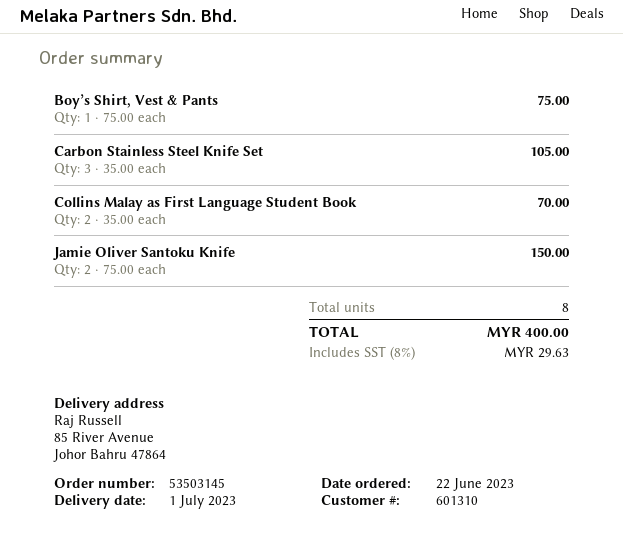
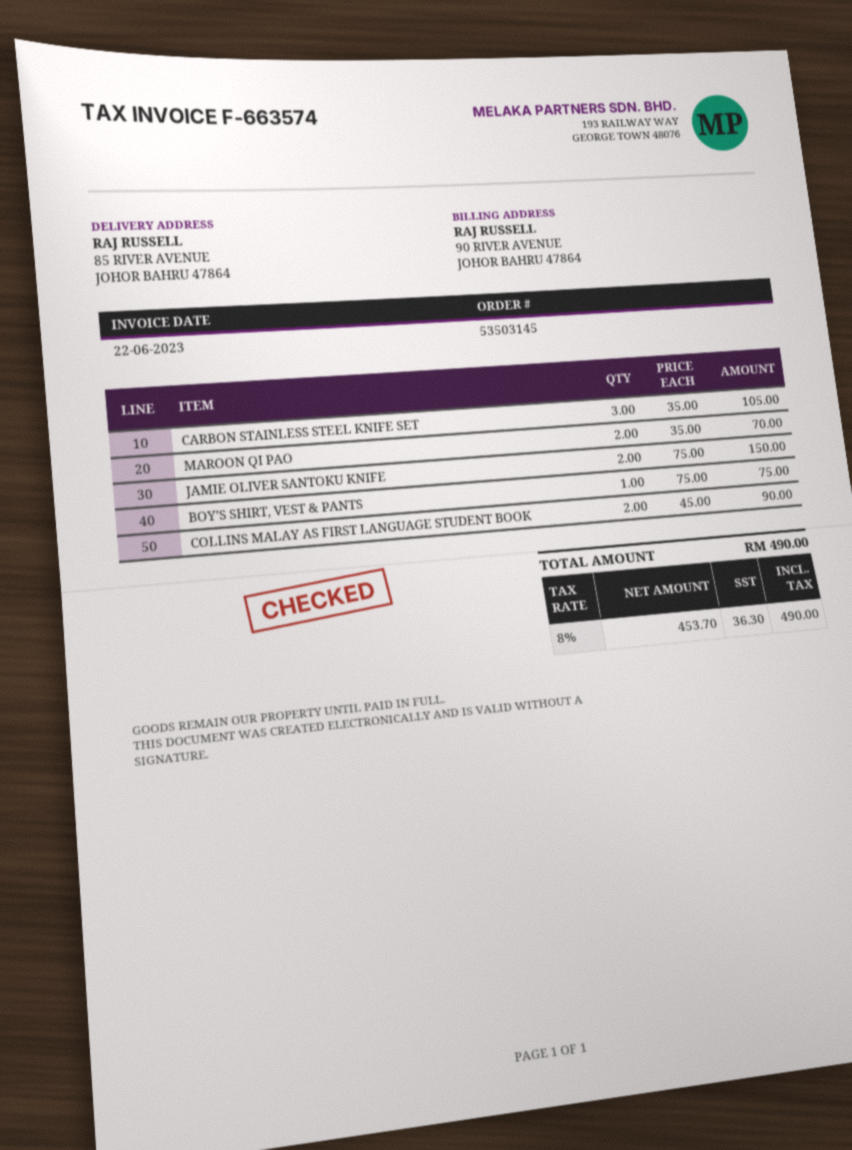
Collins Malay as First Language Student Book: 2 x 35.00 = 70.00 -> 2 x 45.00 = 90.00
MAROON QI PAO: none -> 2 x 35.00 = 70.00
tax: 8% = 29.63 -> 8% = 36.30
total: 400.00 -> 490.00

